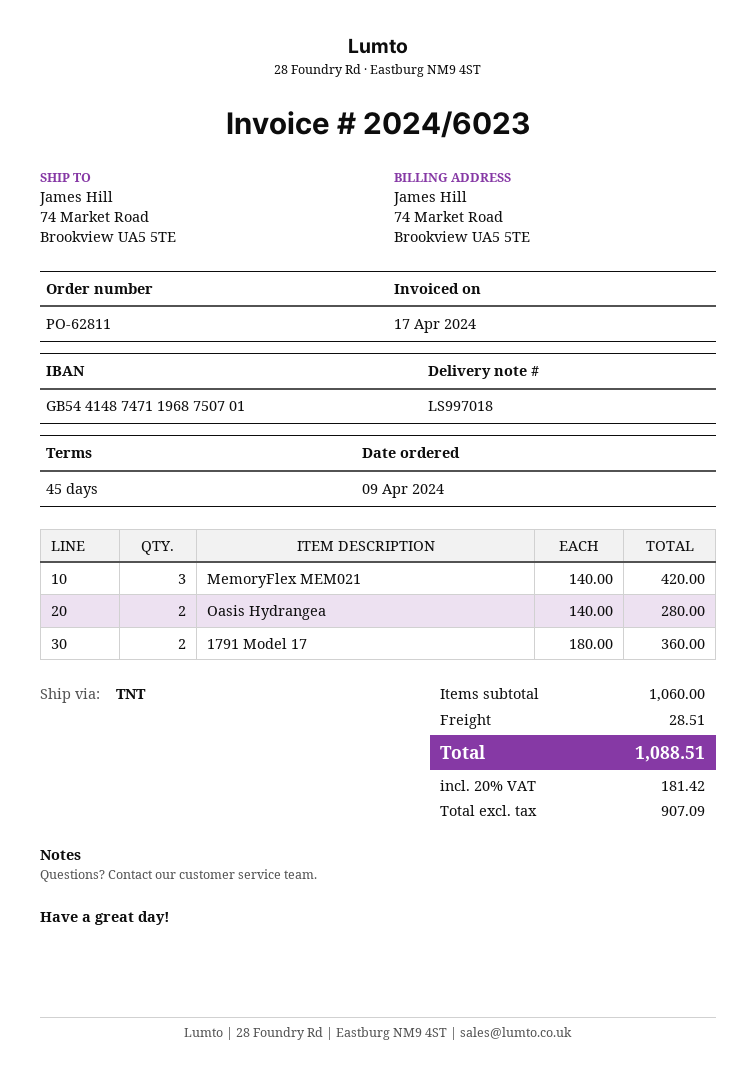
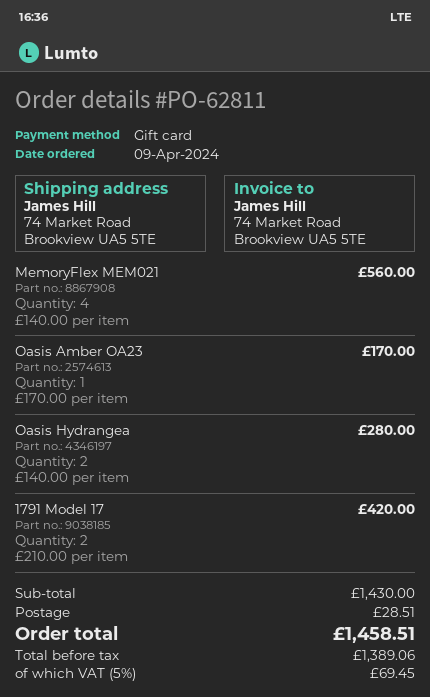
MemoryFlex MEM021: 3 x 140.00 = 420.00 -> 4 x 140.00 = 560.00
1791 Model 17: 2 x 180.00 = 360.00 -> 2 x 210.00 = 420.00
Oasis Amber OA23: none -> 1 x 170.00 = 170.00
subtotal: 1060.00 -> 1430.00
net: 907.09 -> 1389.06
tax: 20% = 181.42 -> 5% = 69.45
total: 1088.51 -> 1458.51

